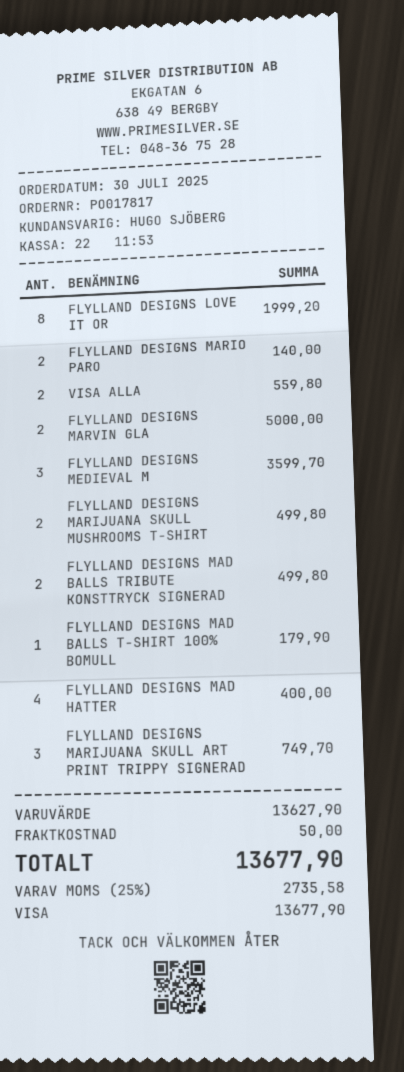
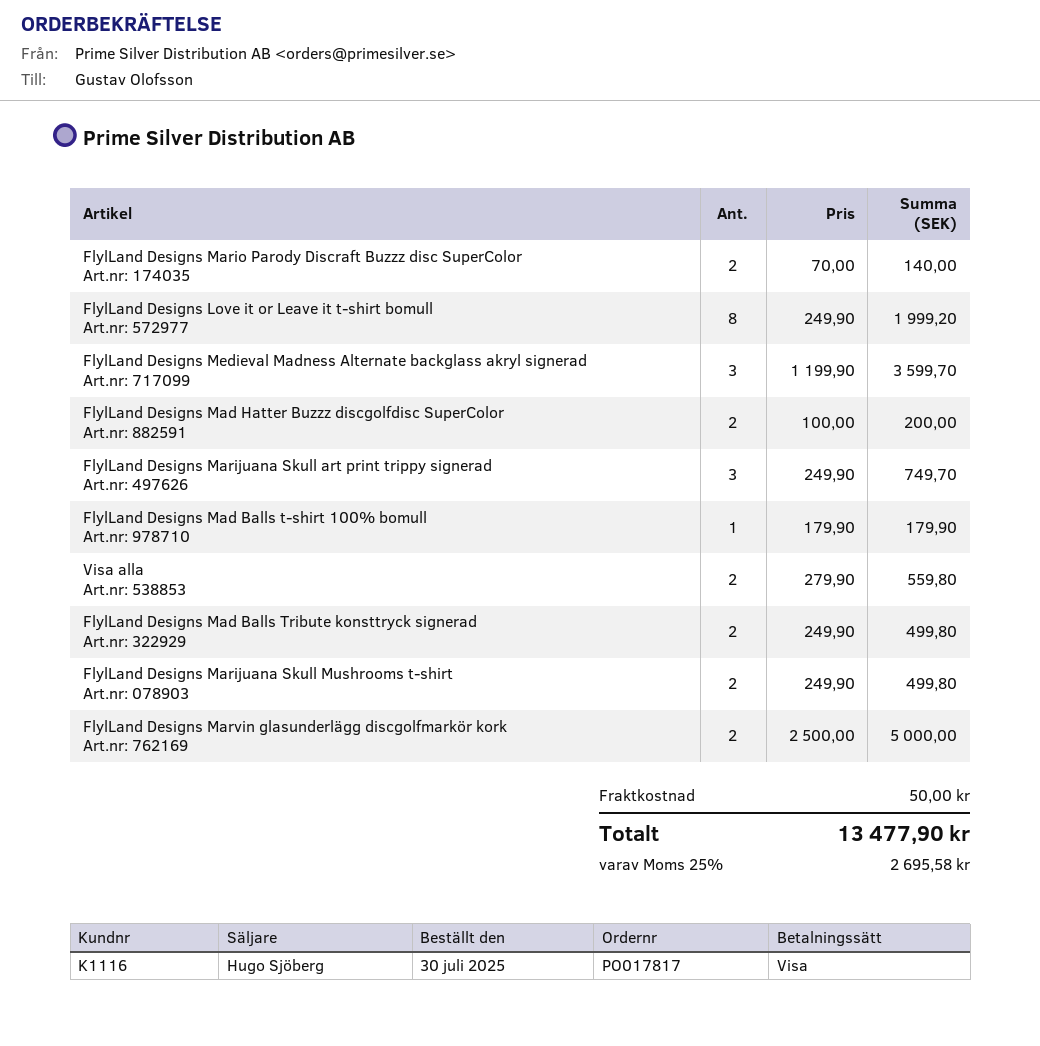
FLYLLAND DESIGNS MAD HATTER: 4 for 400.00 -> 2 for 200.00
tax: 25% = 2735.58 -> 25% = 2695.58
total: 13677.90 -> 13477.90

